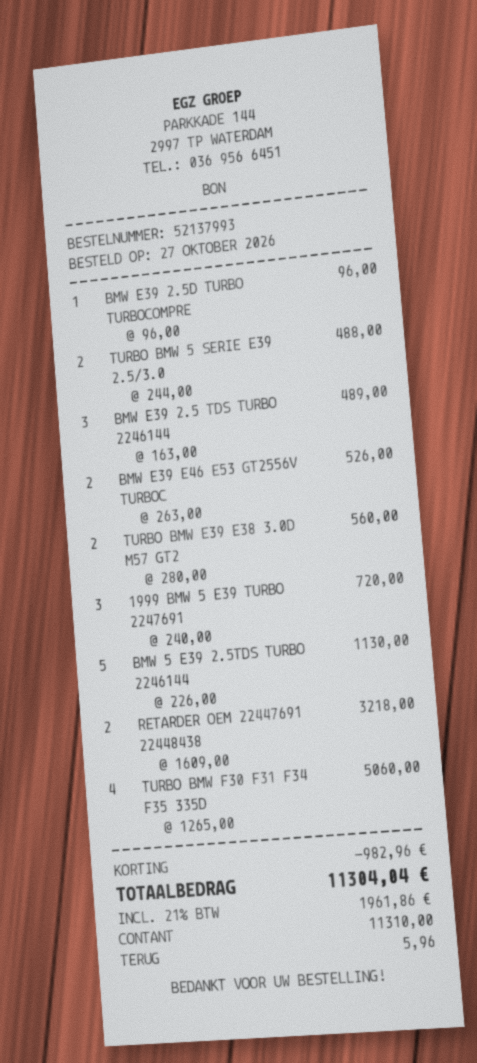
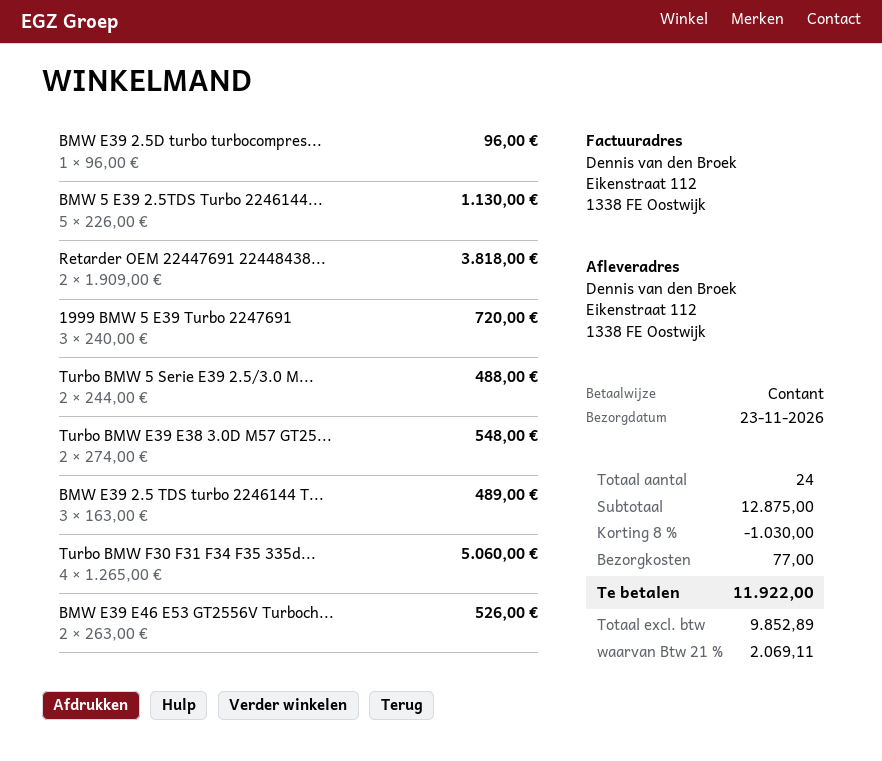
TURBO BMW E39 E38 3.0D M57 GT2: 2 x 280.00 = 560.00 -> 2 x 274.00 = 548.00
RETARDER OEM 22447691 22448438: 2 x 1609.00 = 3218.00 -> 2 x 1909.00 = 3818.00
discount: 982.96 -> 1030.00
shipping: none -> 77.00
tax: 21% = 1961.86 -> 21% = 2069.11
total: 11304.04 -> 11922.00

